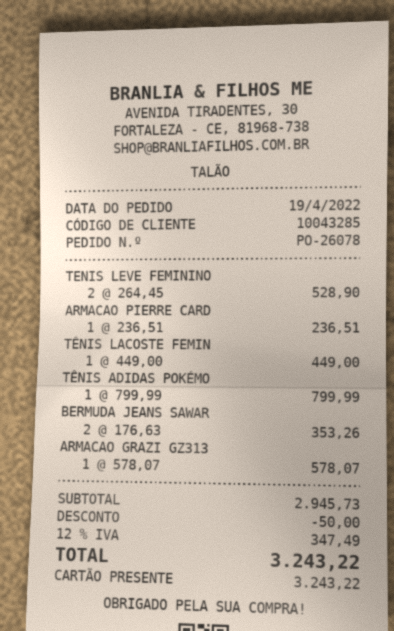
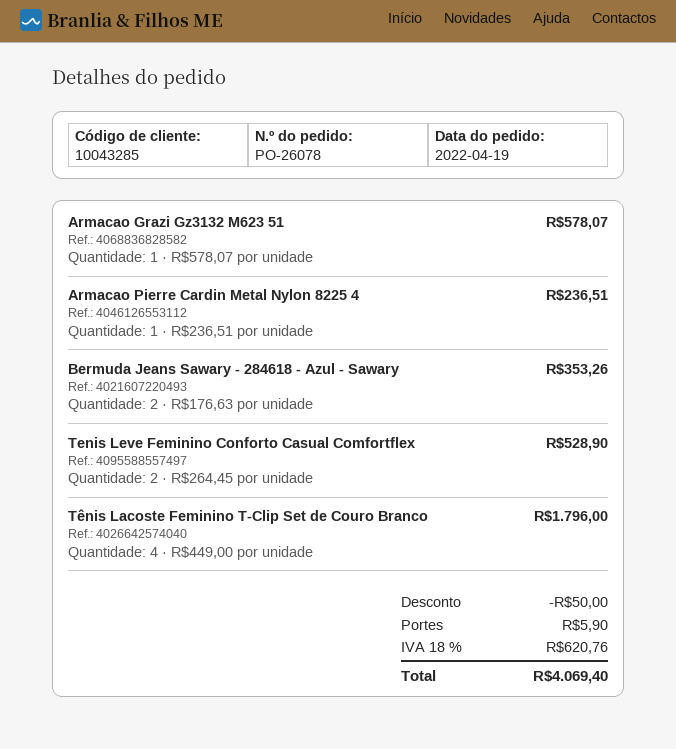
TÊNIS LACOSTE FEMIN: 1 x 449.00 = 449.00 -> 4 x 449.00 = 1796.00
TÊNIS ADIDAS POKÉMO: 1 x 799.99 = 799.99 -> none
shipping: none -> 5.90
tax: 12% = 347.49 -> 18% = 620.76
total: 3243.22 -> 4069.40

